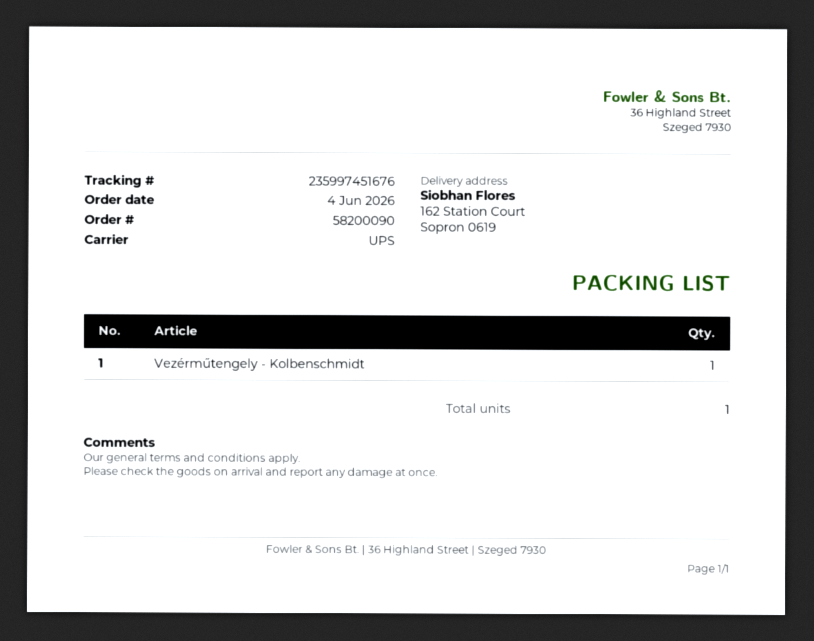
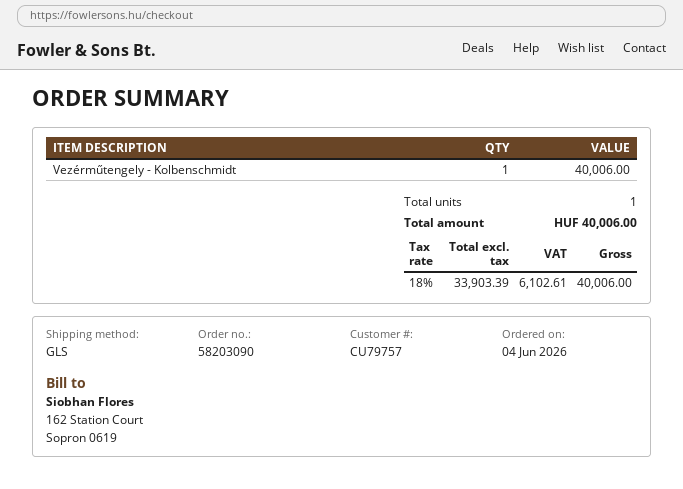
order number: 58200090 -> 58203090
shipping method: UPS -> GLS

